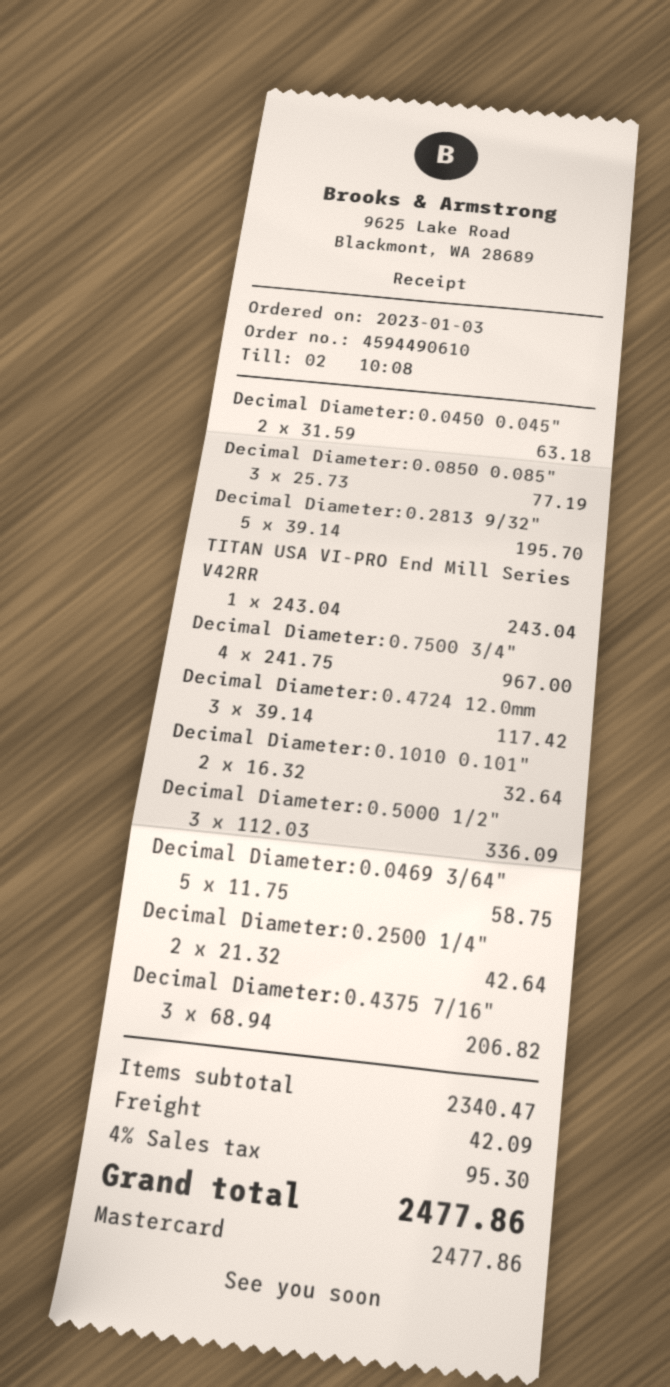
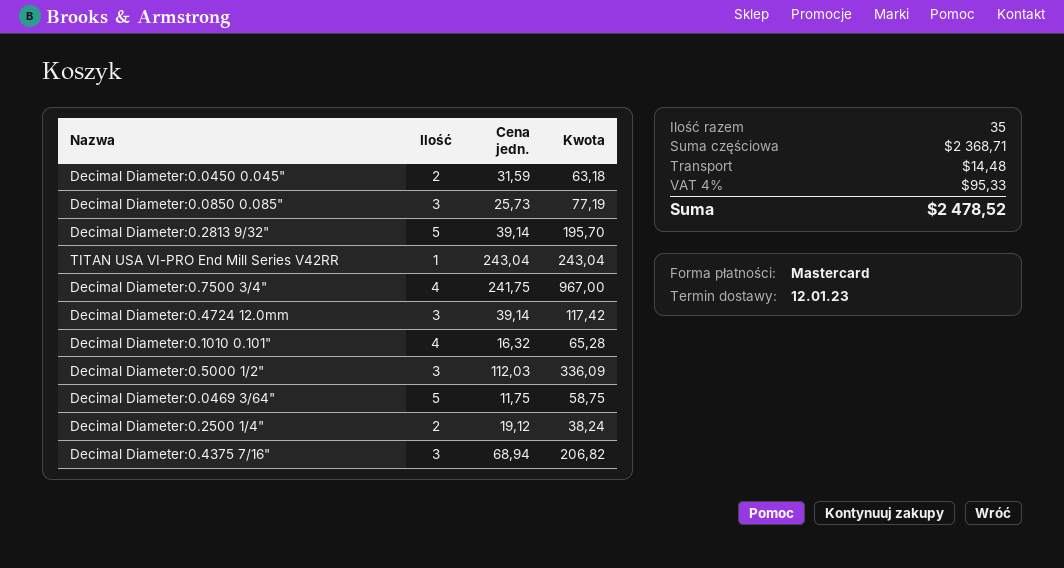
Decimal Diameter:0.1010 0.101": 2 x 16.32 = 32.64 -> 4 x 16.32 = 65.28
Decimal Diameter:0.2500 1/4": 2 x 21.32 = 42.64 -> 2 x 19.12 = 38.24
subtotal: 2340.47 -> 2368.71
shipping: 42.09 -> 14.48
tax: 4% = 95.30 -> 4% = 95.33
total: 2477.86 -> 2478.52

